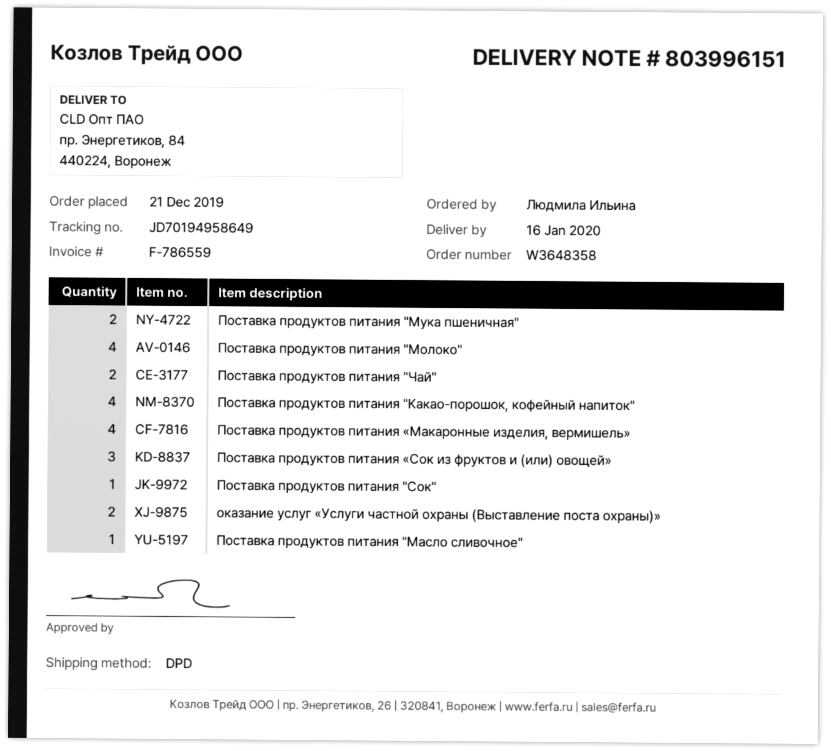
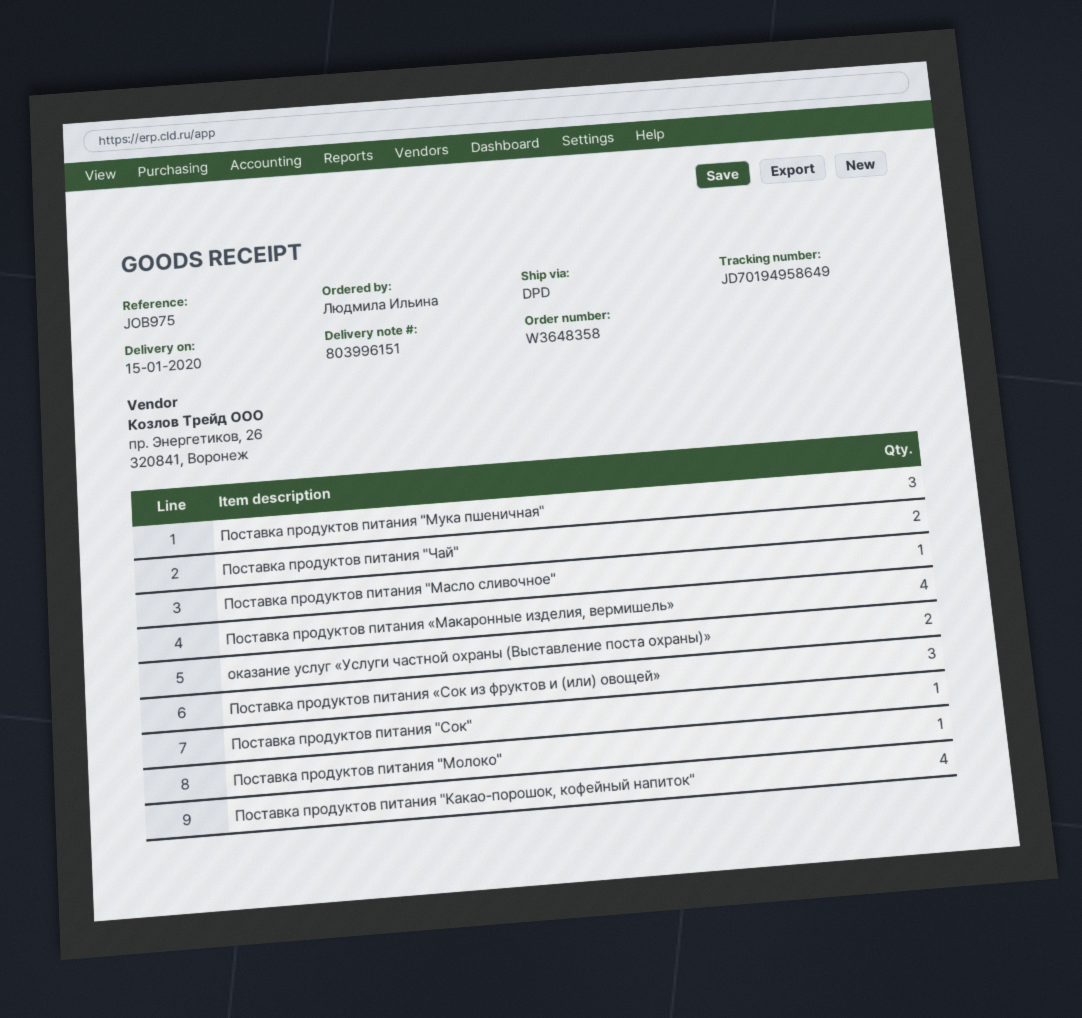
delivery date: 2020-01-16 -> 2020-01-15
Поставка продуктов питания "Мука пшеничная": 2 -> 3
Поставка продуктов питания "Молоко": 4 -> 1

